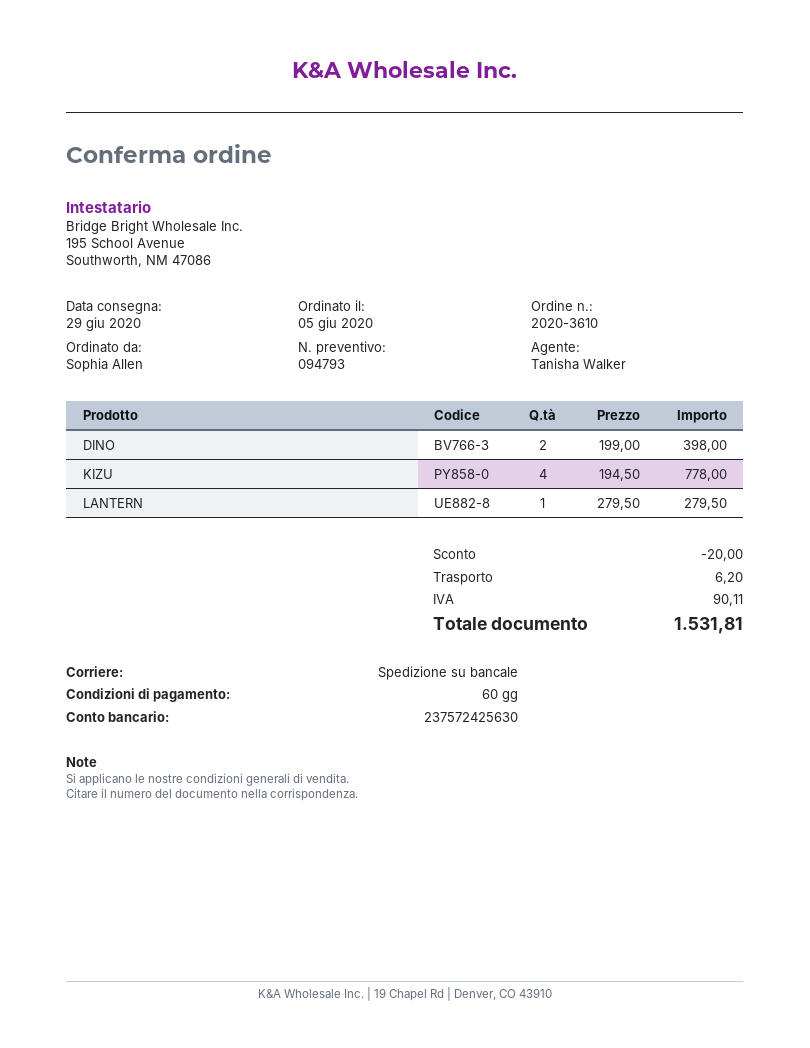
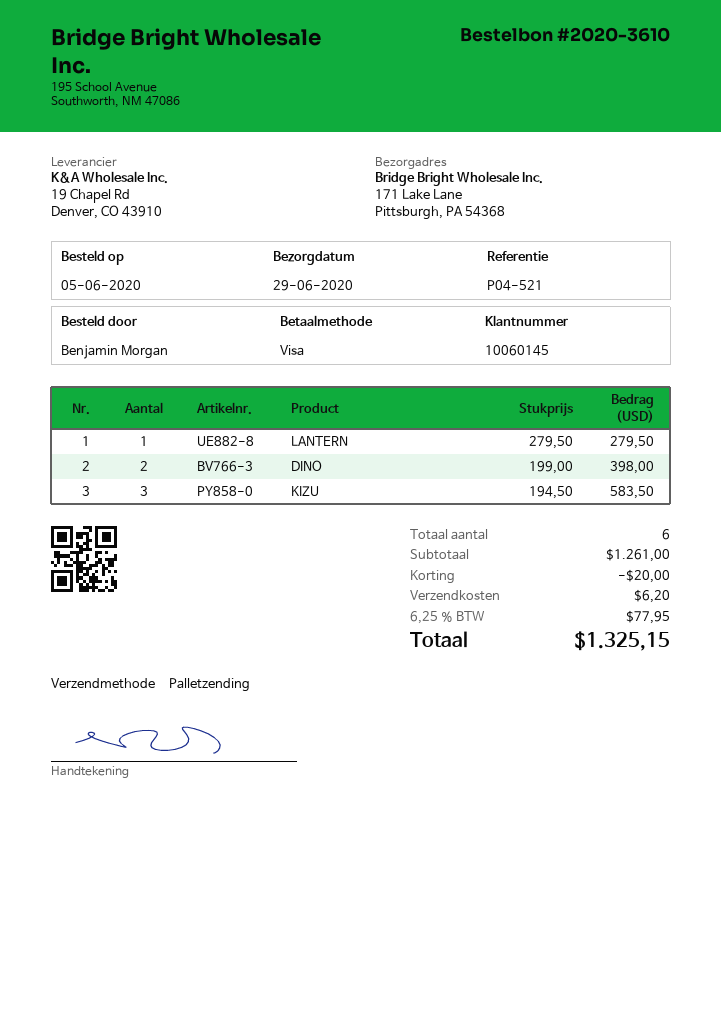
ordered by: Sophia Allen -> Benjamin Morgan
KIZU: 4 x 194.50 = 778.00 -> 3 x 194.50 = 583.50
tax: 90.11 -> 77.95
total: 1531.81 -> 1325.15

